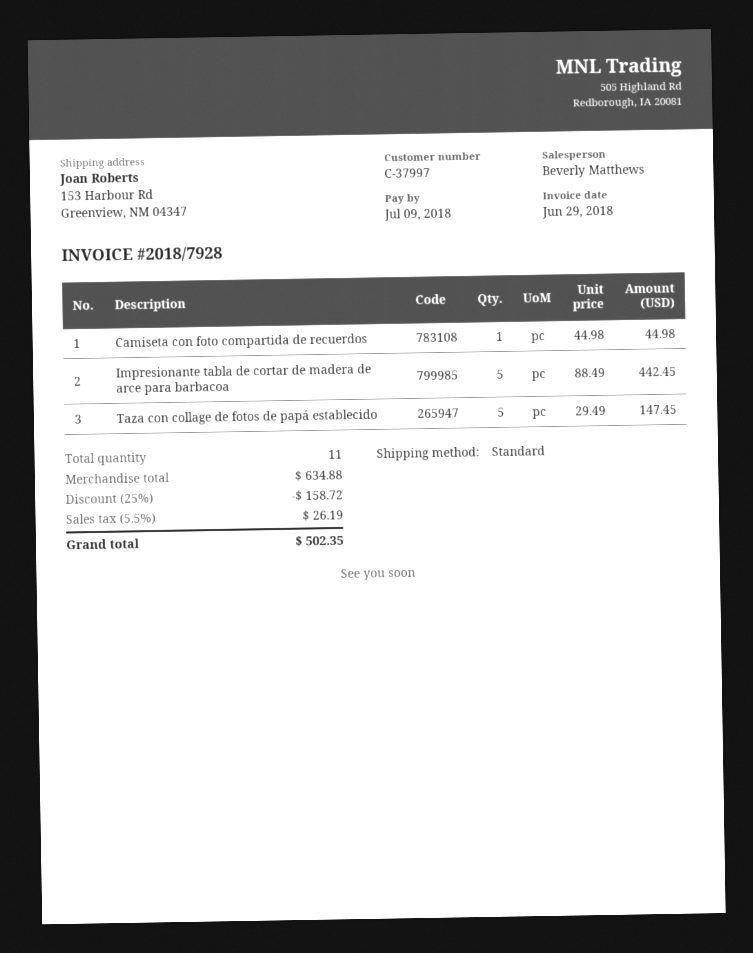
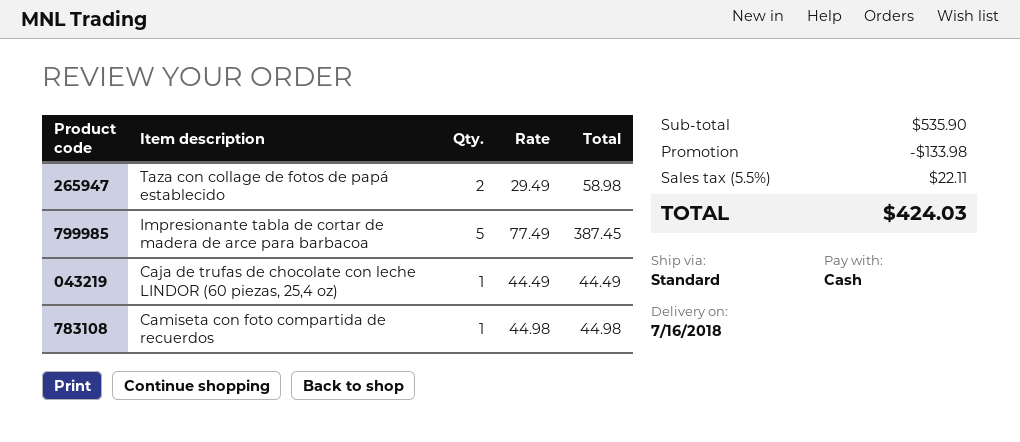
Impresionante tabla de cortar de madera de arce para barbacoa: 5 x 88.49 = 442.45 -> 5 x 77.49 = 387.45
Taza con collage de fotos de papá establecido: 5 x 29.49 = 147.45 -> 2 x 29.49 = 58.98
Caja de trufas de chocolate con leche LINDOR (60 piezas, 25,4 oz): none -> 1 x 44.49 = 44.49
subtotal: 634.88 -> 535.90
discount: 158.72 -> 133.98
tax: 5.5% = 26.19 -> 5.5% = 22.11
total: 502.35 -> 424.03

